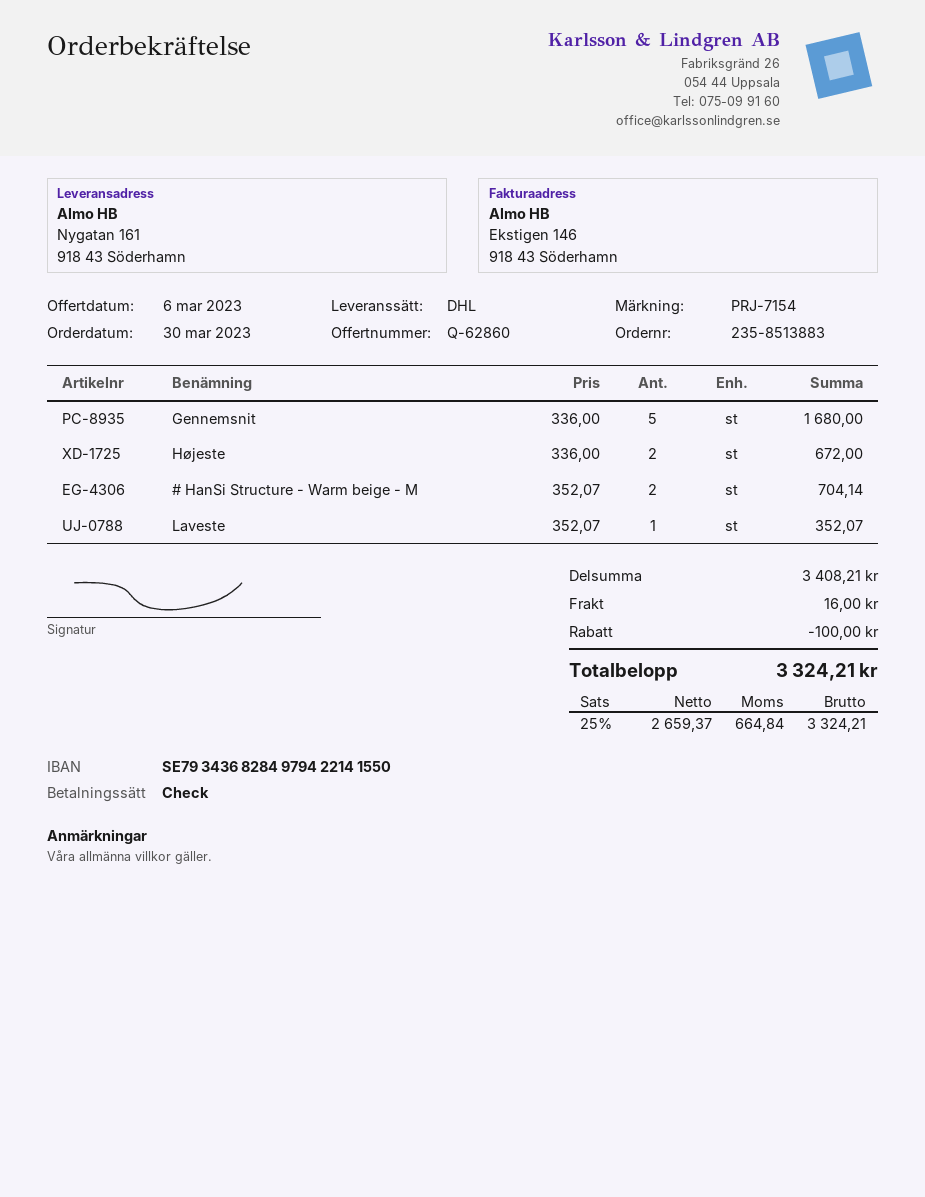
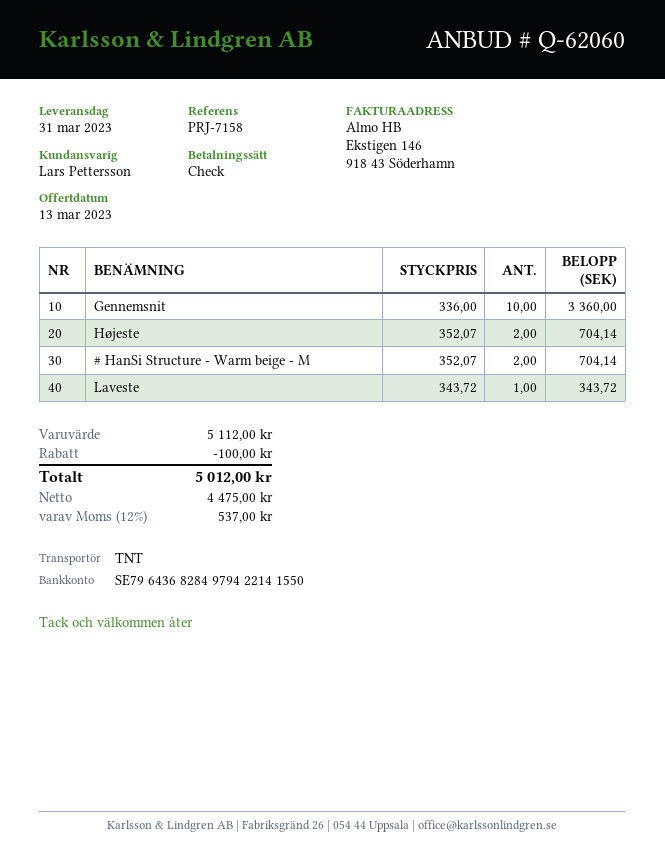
quote number: Q-62860 -> Q-62060
quote date: 2023-03-06 -> 2023-03-13
reference: PRJ-7154 -> PRJ-7158
bank account: SE7934368284979422141550 -> SE7964368284979422141550
shipping method: DHL -> TNT
Gennemsnit: 5 x 336.00 = 1680.00 -> 10 x 336.00 = 3360.00
Højeste: 2 x 336.00 = 672.00 -> 2 x 352.07 = 704.14
Laveste: 1 x 352.07 = 352.07 -> 1 x 343.72 = 343.72
subtotal: 3408.21 -> 5112.00
shipping: 16.00 -> none
net: 2659.37 -> 4475.00
tax: 25% = 664.84 -> 12% = 537.00
total: 3324.21 -> 5012.00

